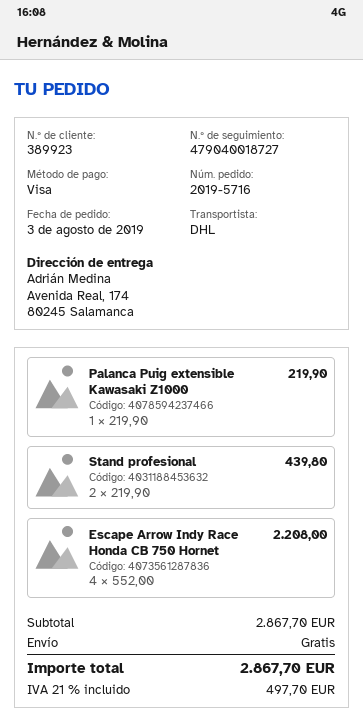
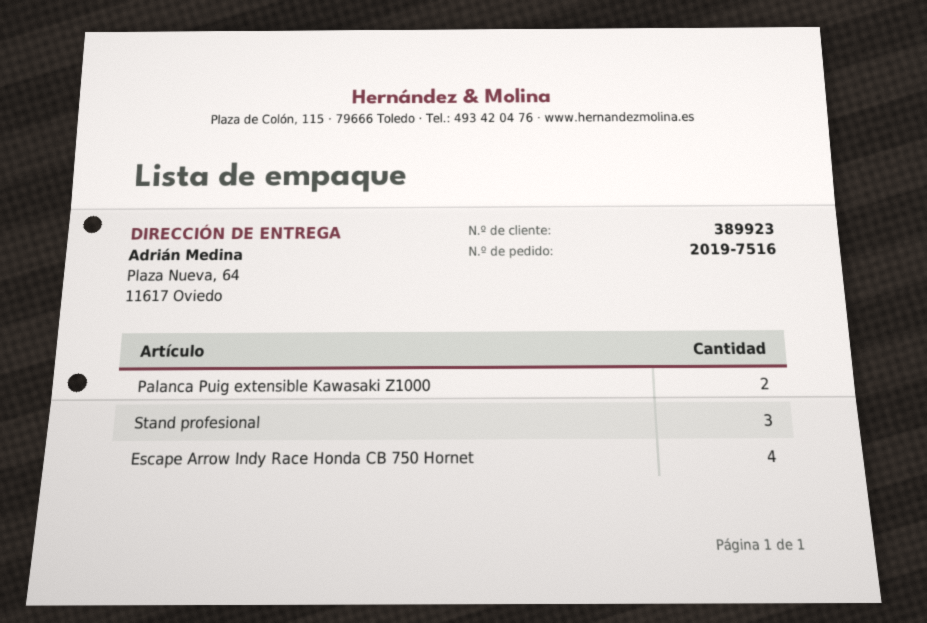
order number: 2019-5716 -> 2019-7516
ship to: Avenida Real, 174, 80245 Salamanca -> Plaza Nueva, 64, 11617 Oviedo
Palanca Puig extensible Kawasaki Z1000: 1 -> 2
Stand profesional: 2 -> 3

